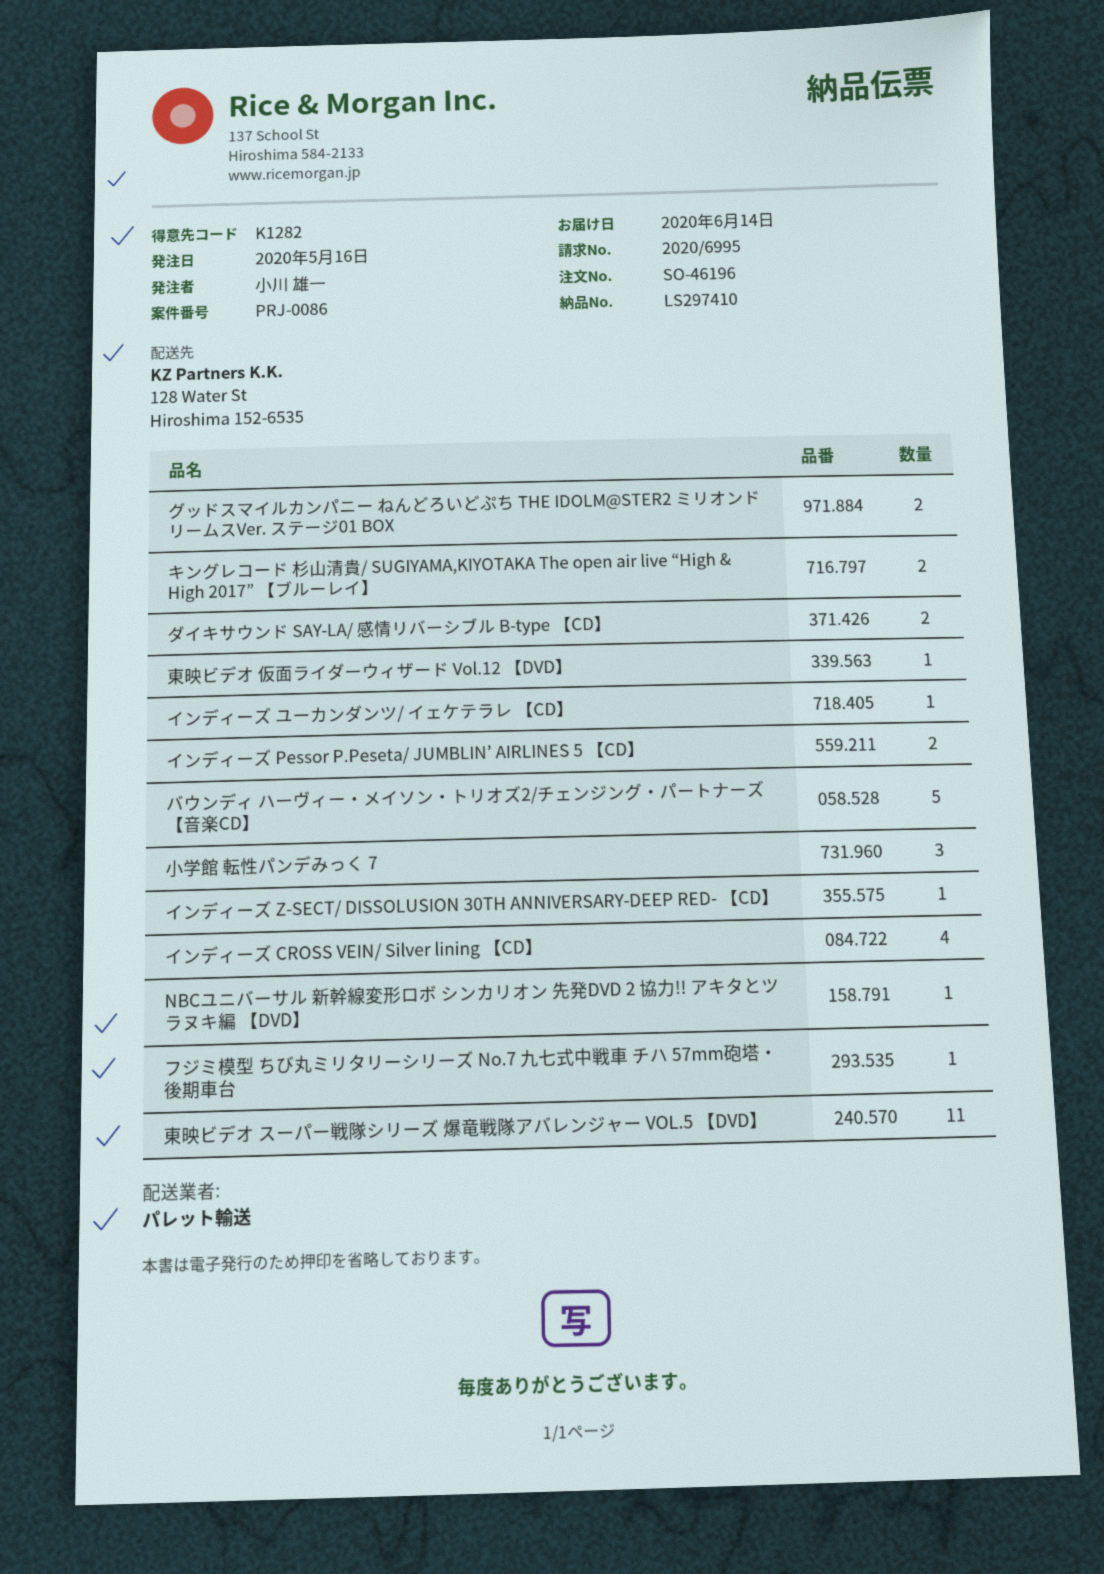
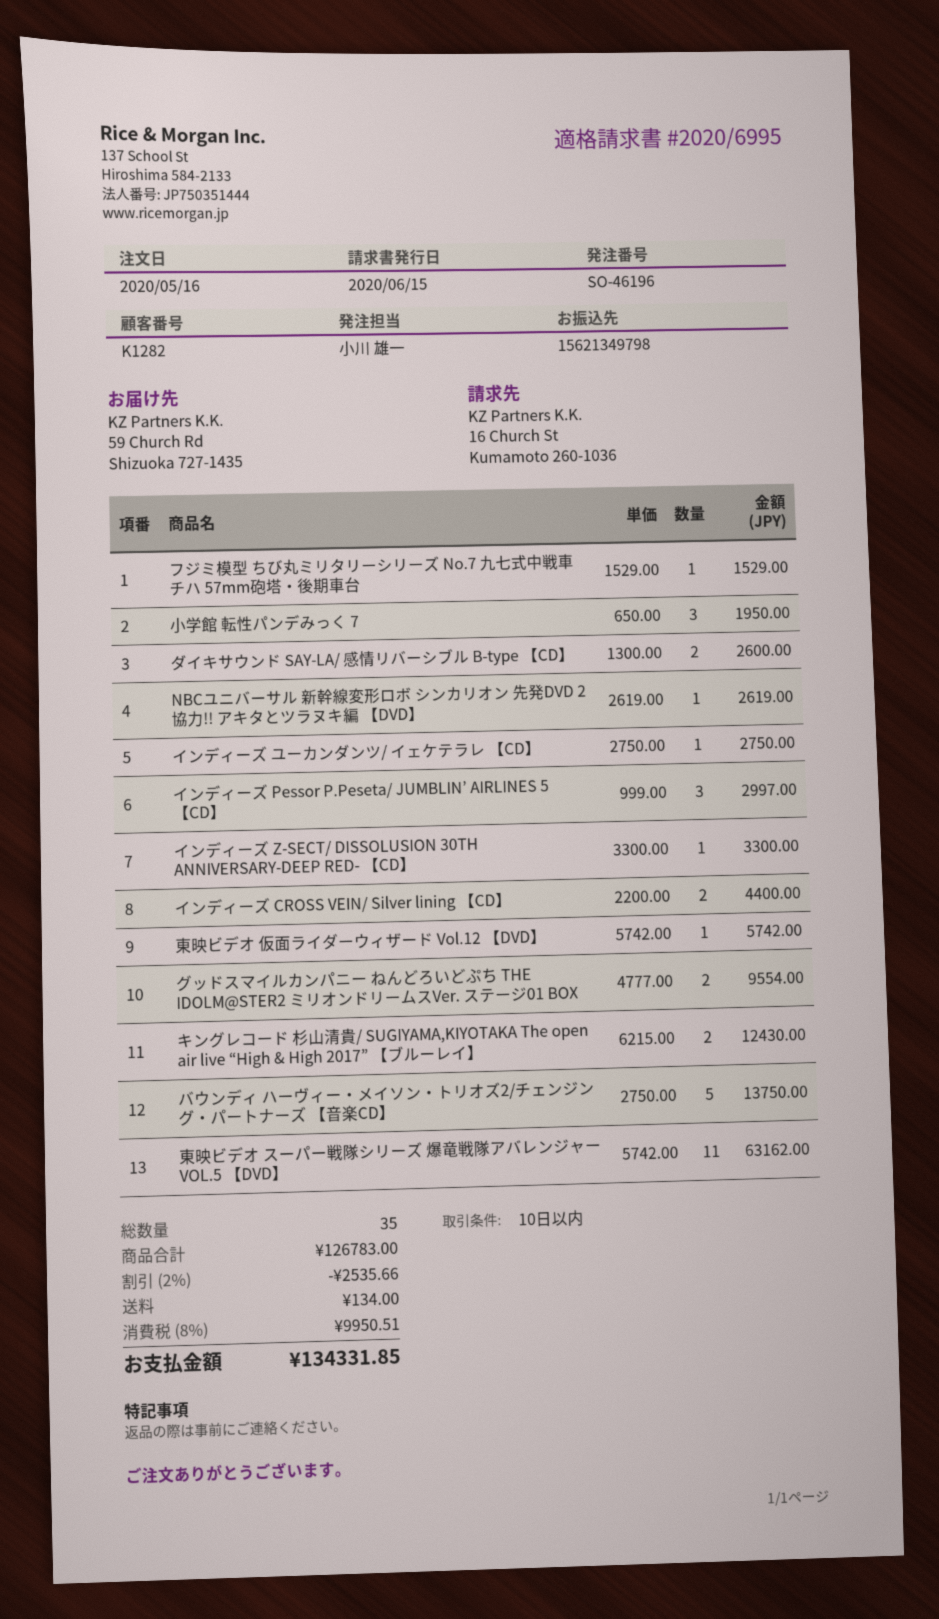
ship to: 128 Water St, Hiroshima 152-6535 -> 59 Church Rd, Shizuoka 727-1435
インディーズ Pessor P.Peseta/ JUMBLIN’ AIRLINES 5 【CD】: 2 -> 3
インディーズ CROSS VEIN/ Silver lining 【CD】: 4 -> 2

